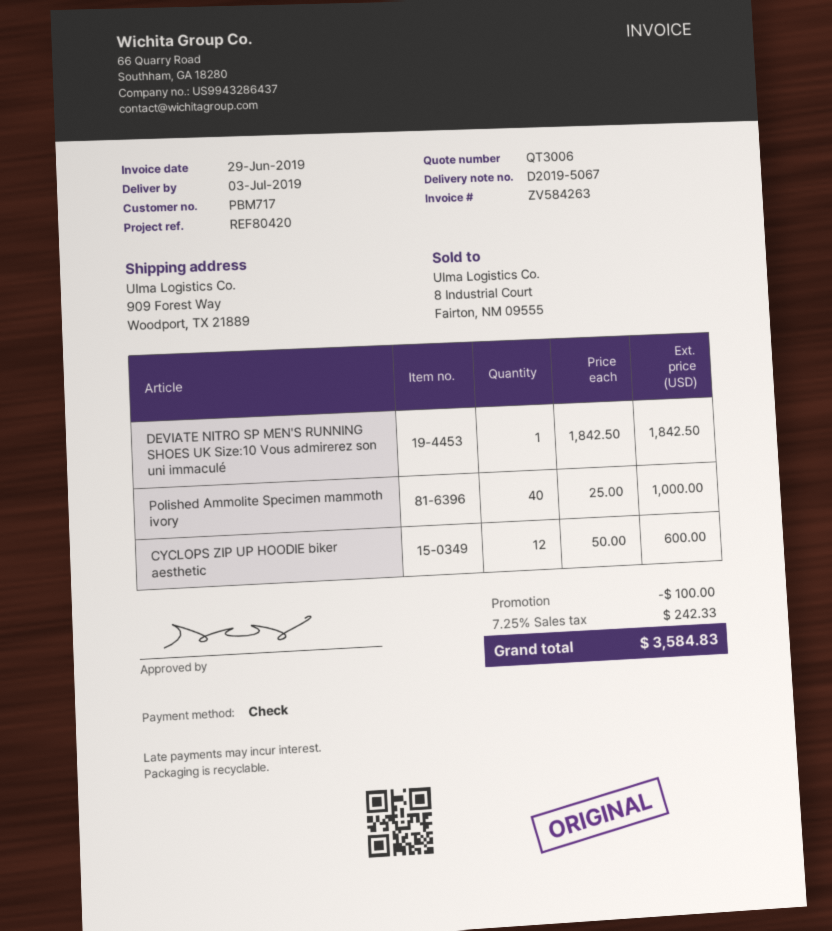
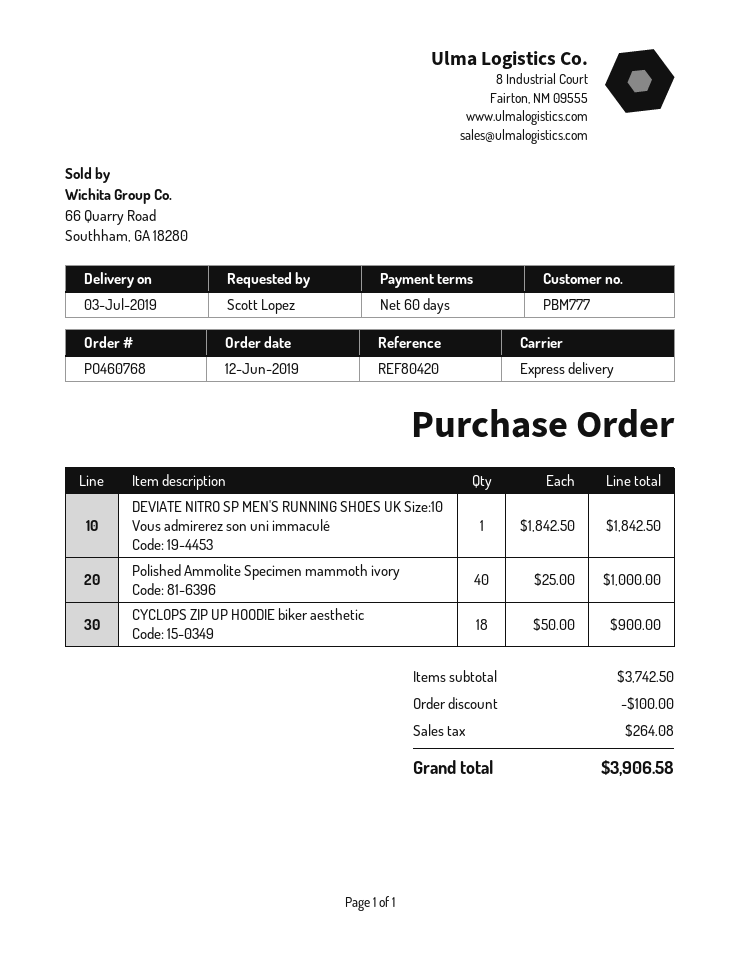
customer number: PBM717 -> PBM777
CYCLOPS ZIP UP HOODIE biker aesthetic: 12 x 50.00 = 600.00 -> 18 x 50.00 = 900.00
tax: 242.33 -> 264.08
total: 3584.83 -> 3906.58

